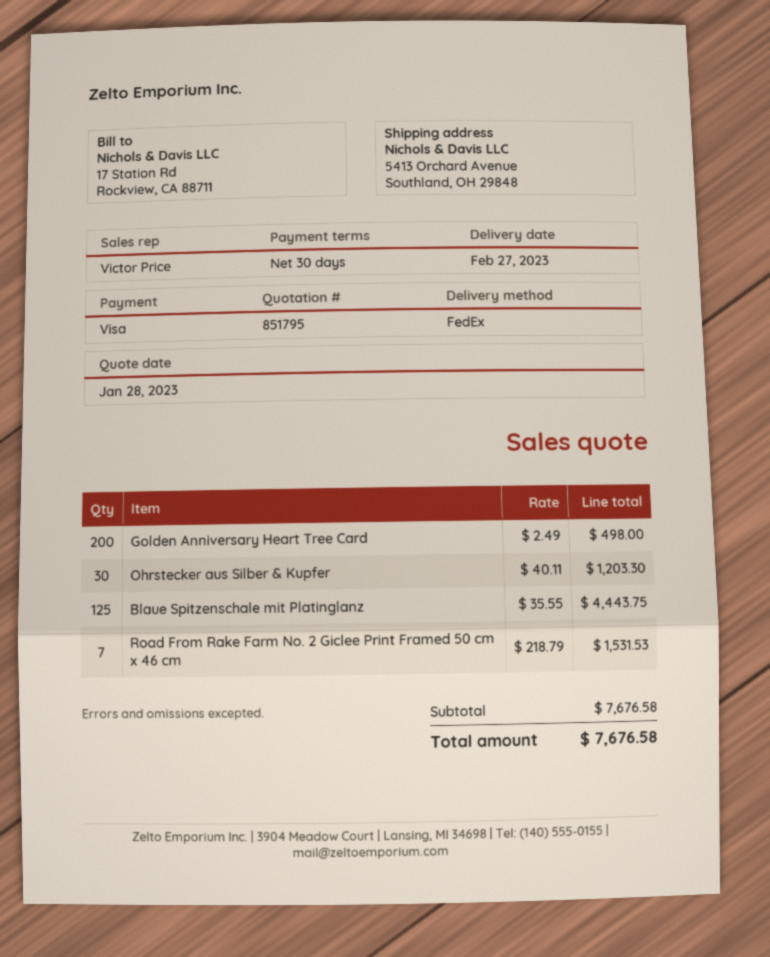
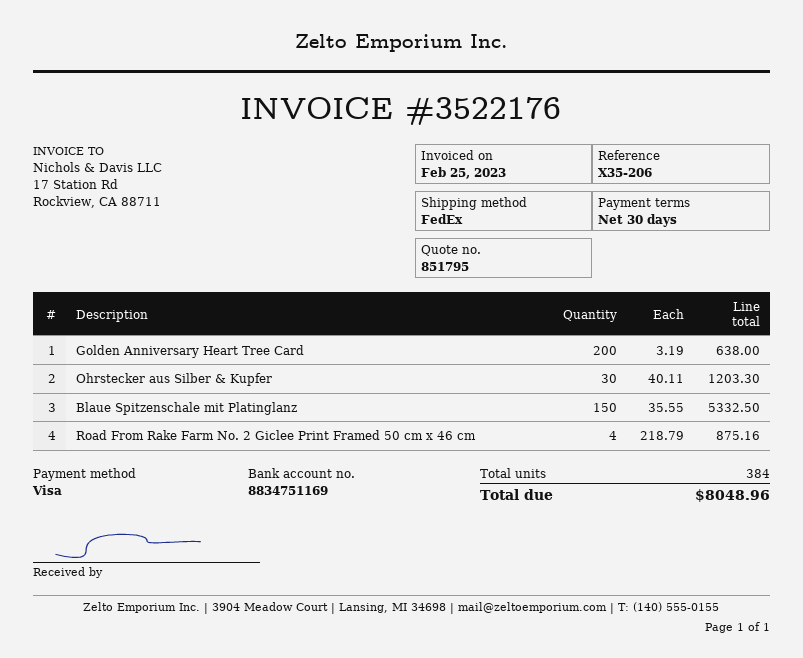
Golden Anniversary Heart Tree Card: 200 x 2.49 = 498.00 -> 200 x 3.19 = 638.00
Blaue Spitzenschale mit Platinglanz: 125 x 35.55 = 4443.75 -> 150 x 35.55 = 5332.50
Road From Rake Farm No. 2 Giclee Print Framed 50 cm x 46 cm: 7 x 218.79 = 1531.53 -> 4 x 218.79 = 875.16
total: 7676.58 -> 8048.96

